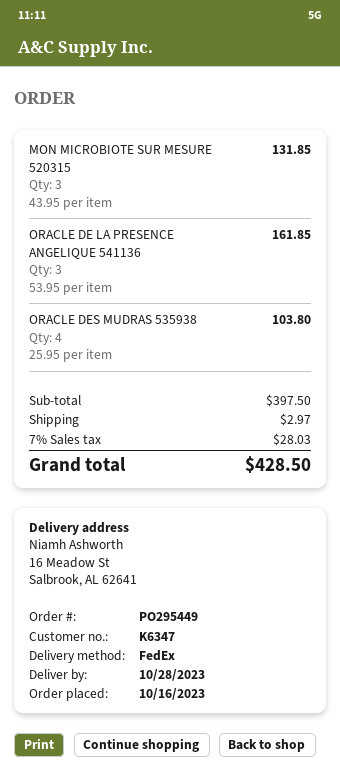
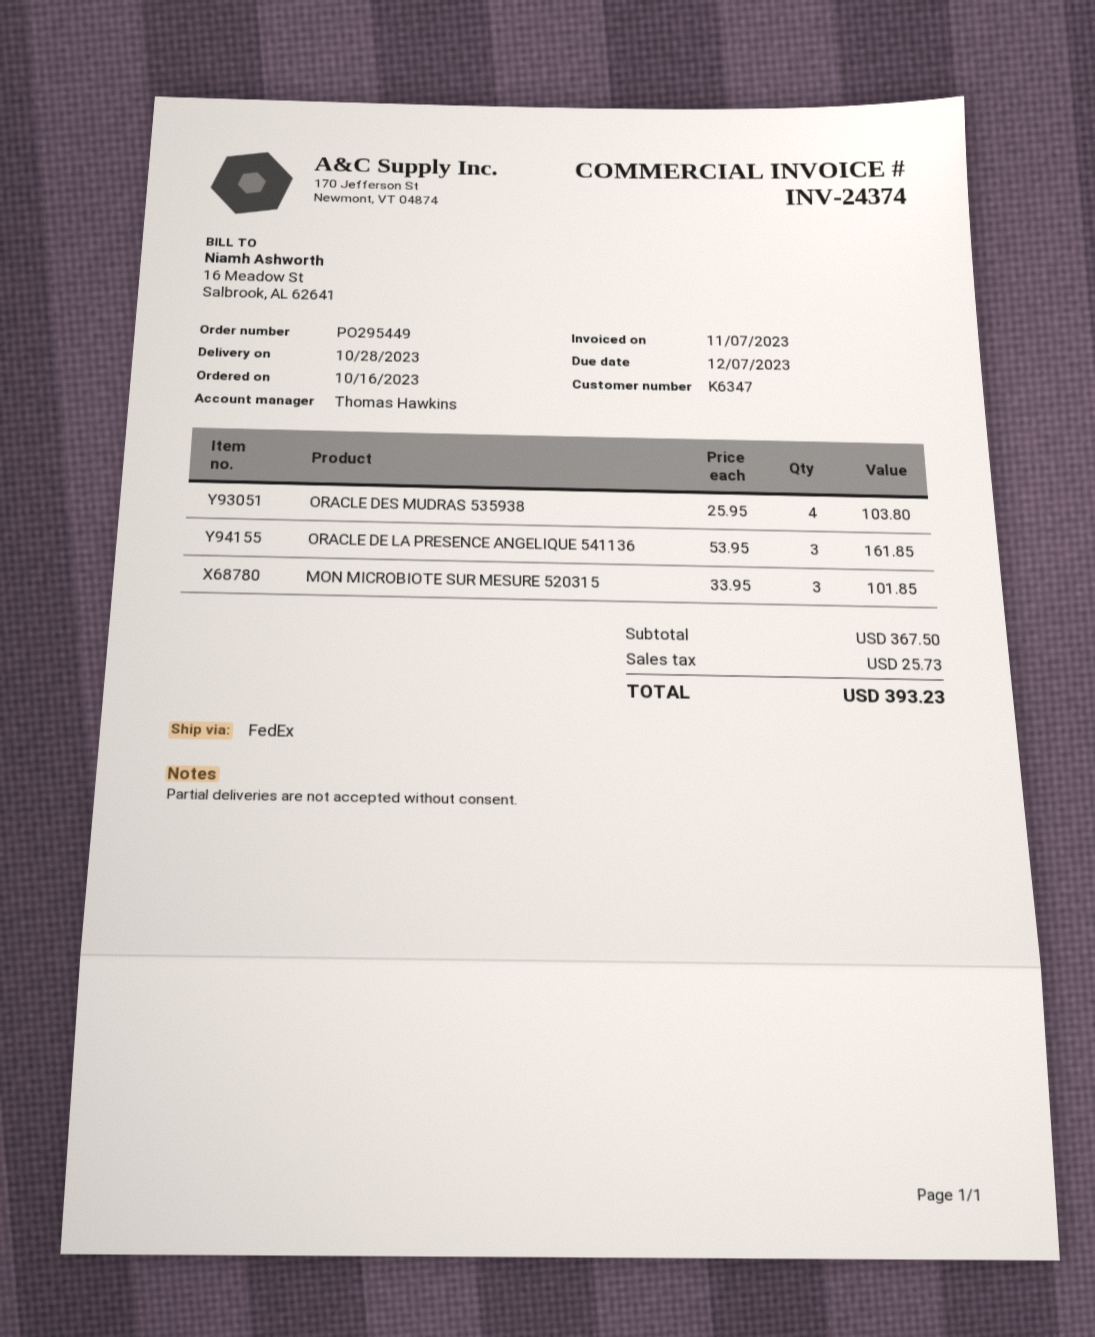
MON MICROBIOTE SUR MESURE 520315: 3 x 43.95 = 131.85 -> 3 x 33.95 = 101.85
subtotal: 397.50 -> 367.50
shipping: 2.97 -> none
tax: 28.03 -> 25.73
total: 428.50 -> 393.23

